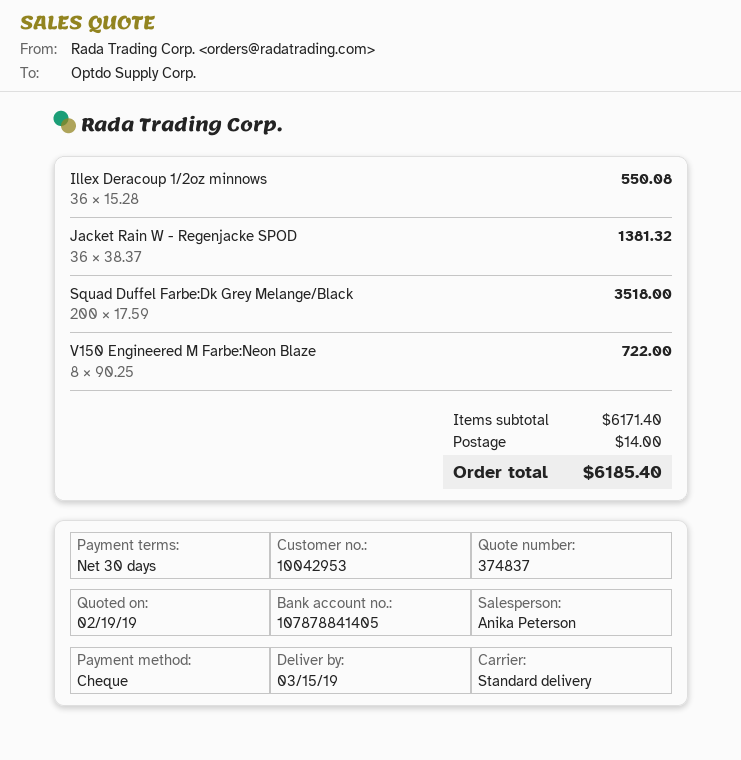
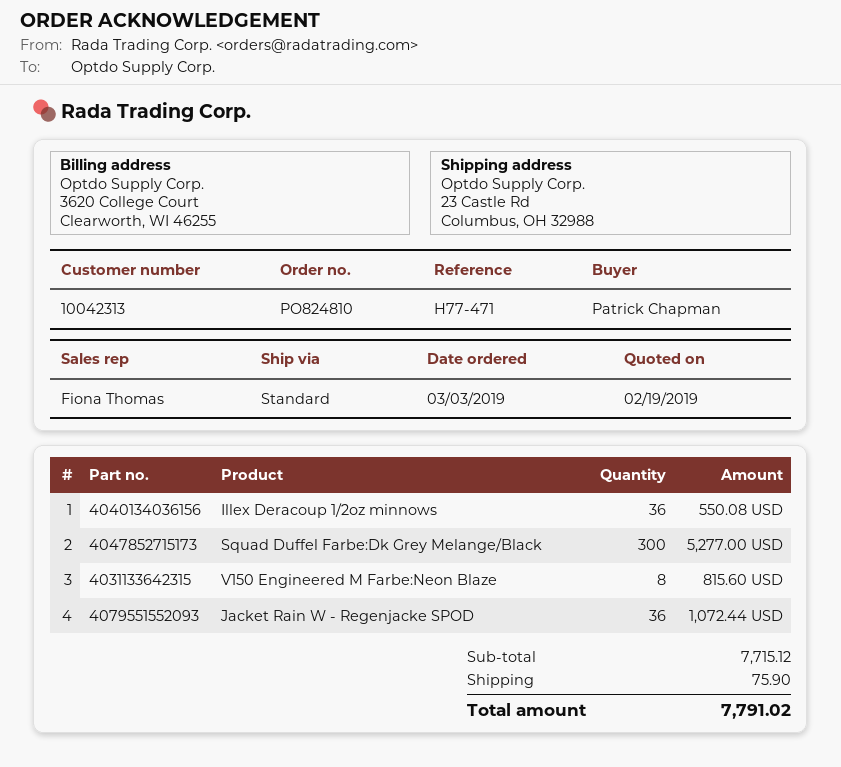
customer number: 10042953 -> 10042313
sales rep: Anika Peterson -> Fiona Thomas
Jacket Rain W - Regenjacke SPOD: 36 for 1381.32 -> 36 for 1072.44
Squad Duffel Farbe:Dk Grey Melange/Black: 200 for 3518.00 -> 300 for 5277.00
V150 Engineered M Farbe:Neon Blaze: 8 for 722.00 -> 8 for 815.60
subtotal: 6171.40 -> 7715.12
shipping: 14.00 -> 75.90
total: 6185.40 -> 7791.02

